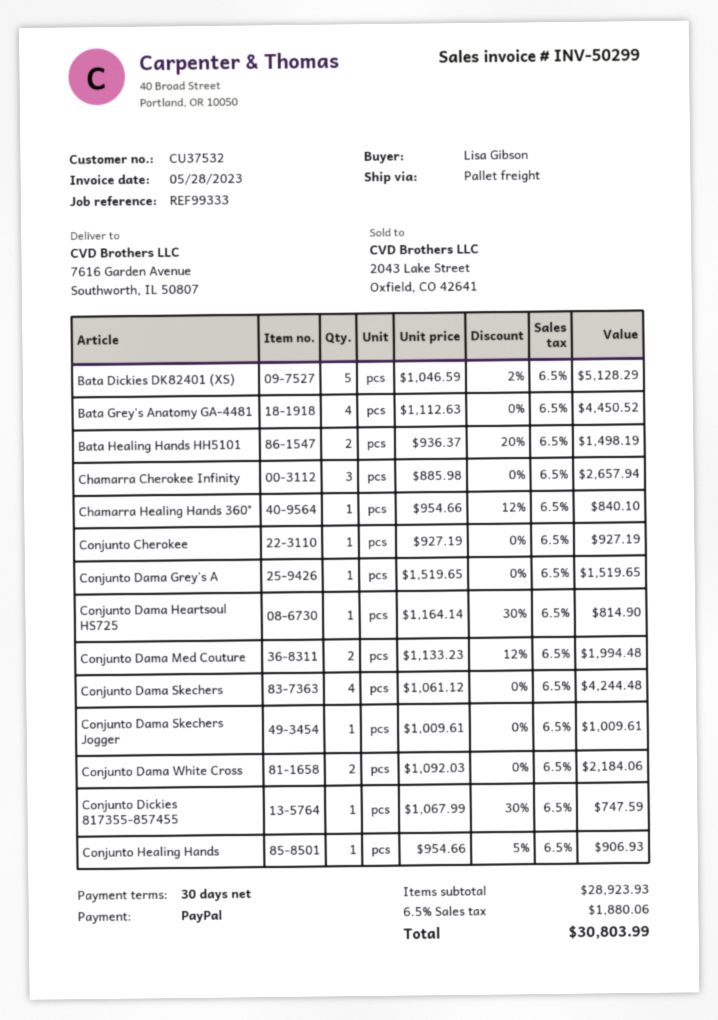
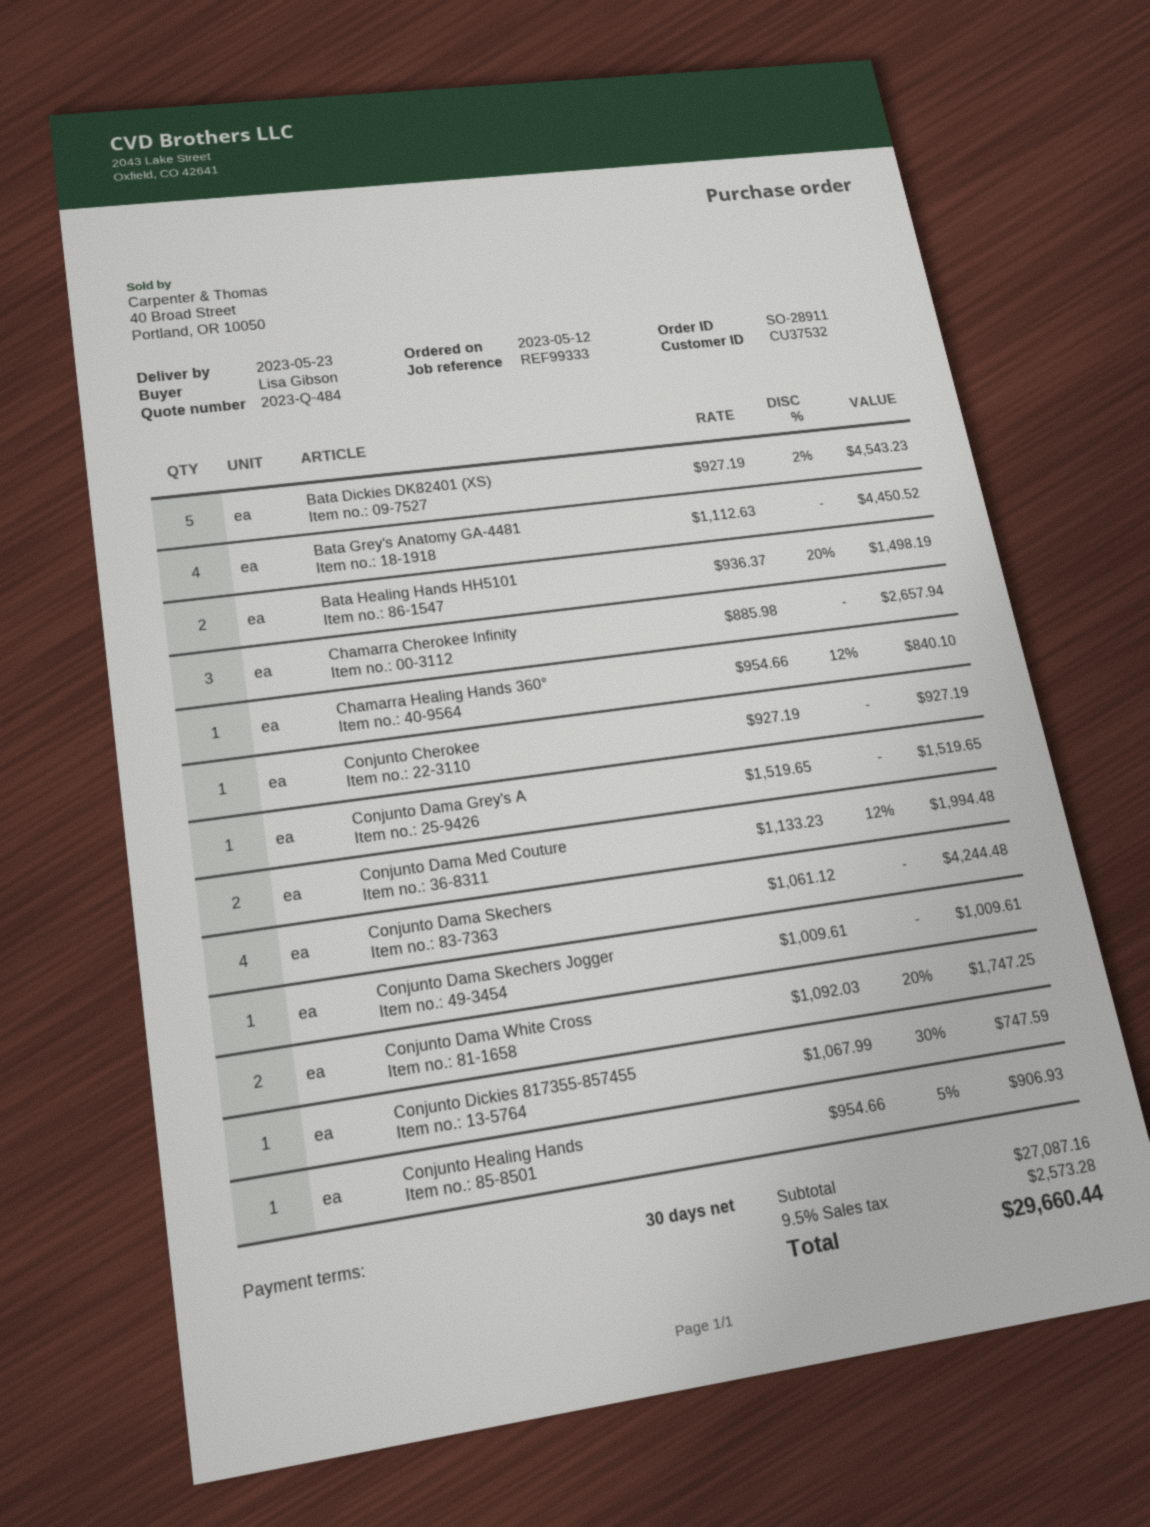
Bata Dickies DK82401 (XS): 5 x 1046.59 - 2% = 5128.29 -> 5 x 927.19 - 2% = 4543.23
Conjunto Dama Heartsoul HS725: 1 x 1164.14 - 30% = 814.90 -> none
Conjunto Dama White Cross: 2 x 1092.03 = 2184.06 -> 2 x 1092.03 - 20% = 1747.25
subtotal: 28923.93 -> 27087.16
tax: 6.5% = 1880.06 -> 9.5% = 2573.28
total: 30803.99 -> 29660.44

